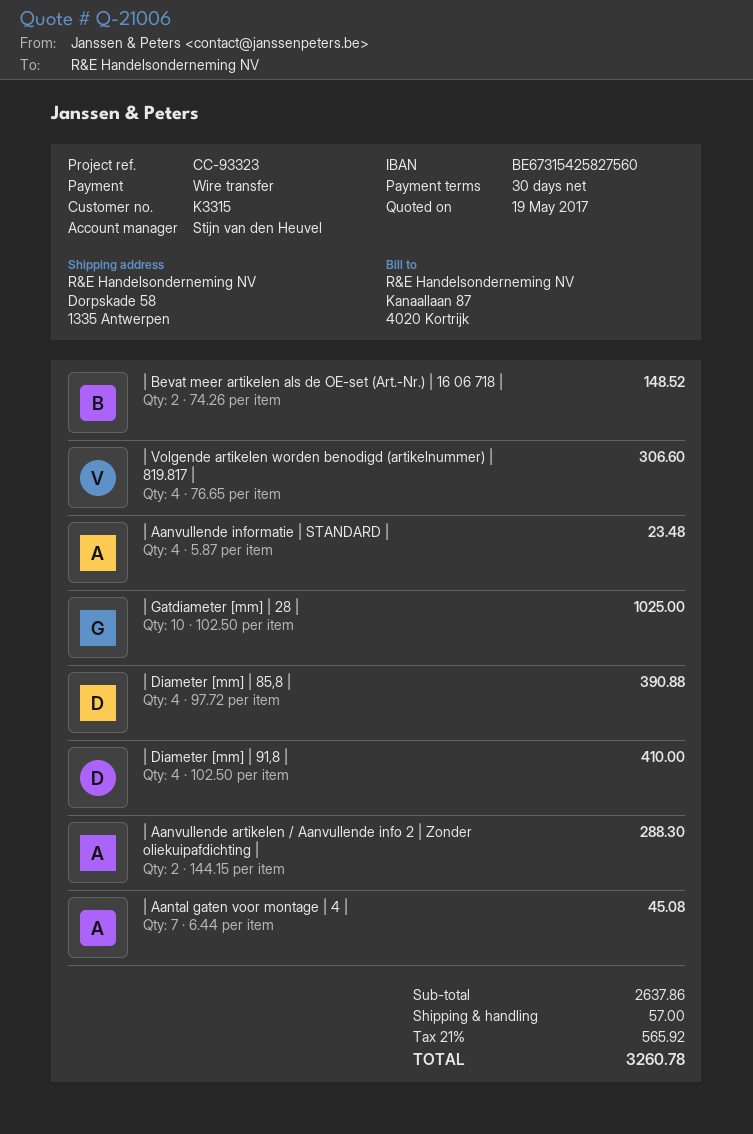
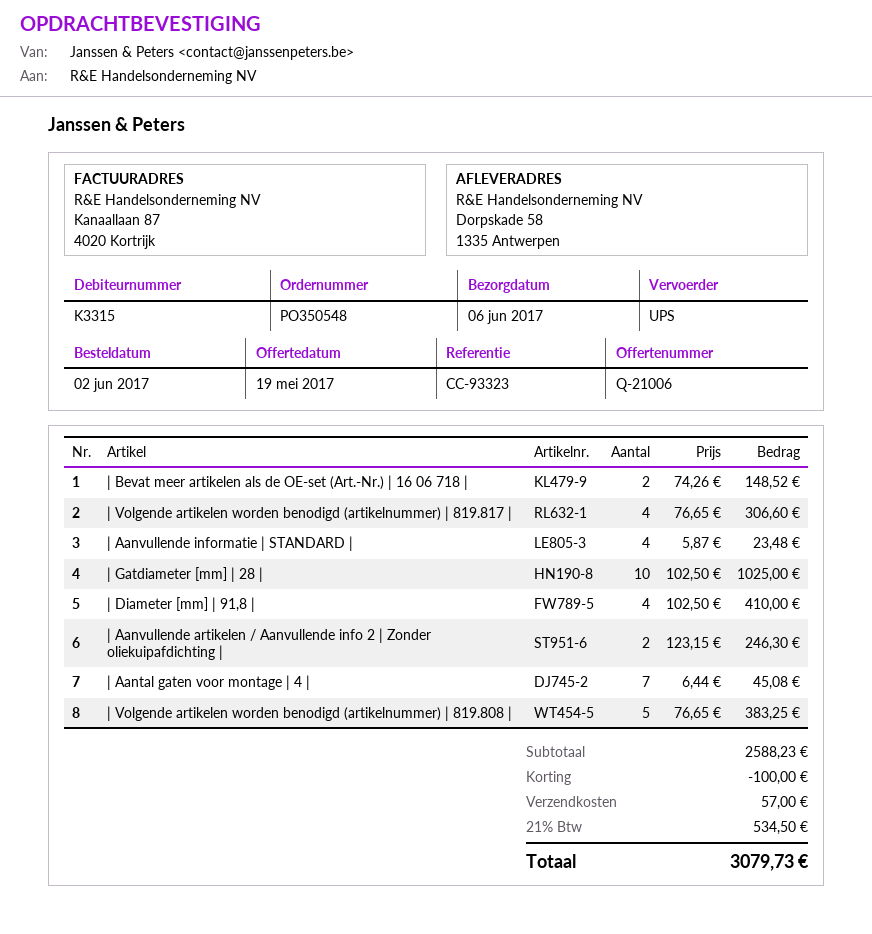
| Diameter [mm] | 85,8 |: 4 x 97.72 = 390.88 -> none
| Aanvullende artikelen / Aanvullende info 2 | Zonder oliekuipafdichting |: 2 x 144.15 = 288.30 -> 2 x 123.15 = 246.30
| Volgende artikelen worden benodigd (artikelnummer) | 819.808 |: none -> 5 x 76.65 = 383.25
subtotal: 2637.86 -> 2588.23
discount: none -> 100.00
tax: 21% = 565.92 -> 21% = 534.50
total: 3260.78 -> 3079.73

